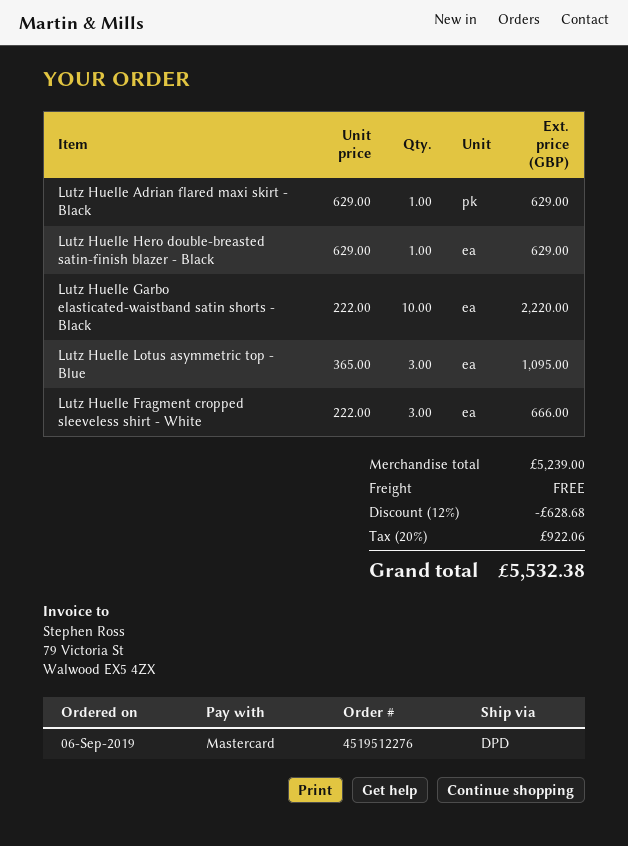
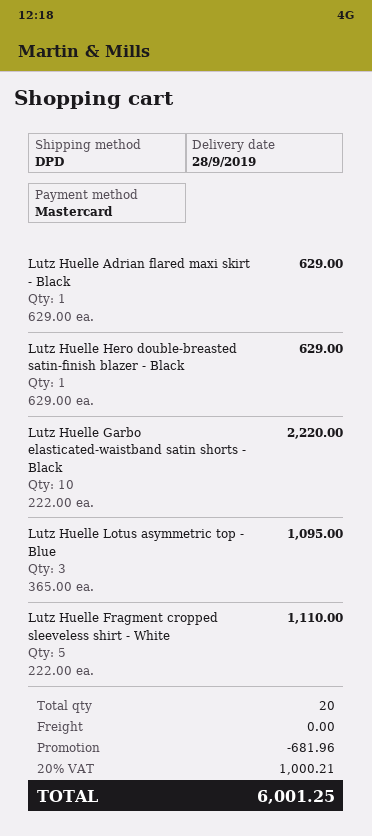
Lutz Huelle Fragment cropped sleeveless shirt - White: 3 x 222.00 = 666.00 -> 5 x 222.00 = 1110.00
discount: 628.68 -> 681.96
tax: 20% = 922.06 -> 20% = 1000.21
total: 5532.38 -> 6001.25

